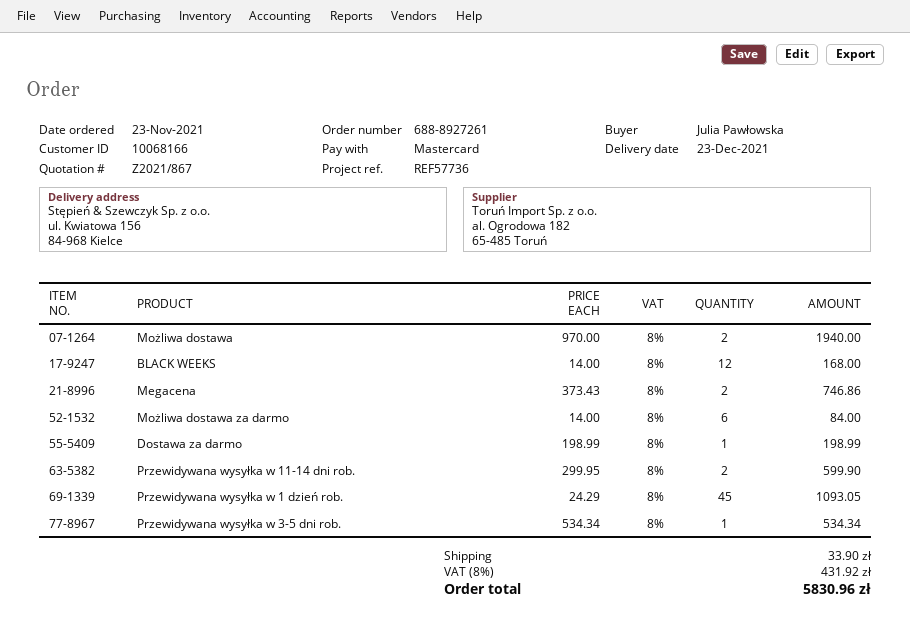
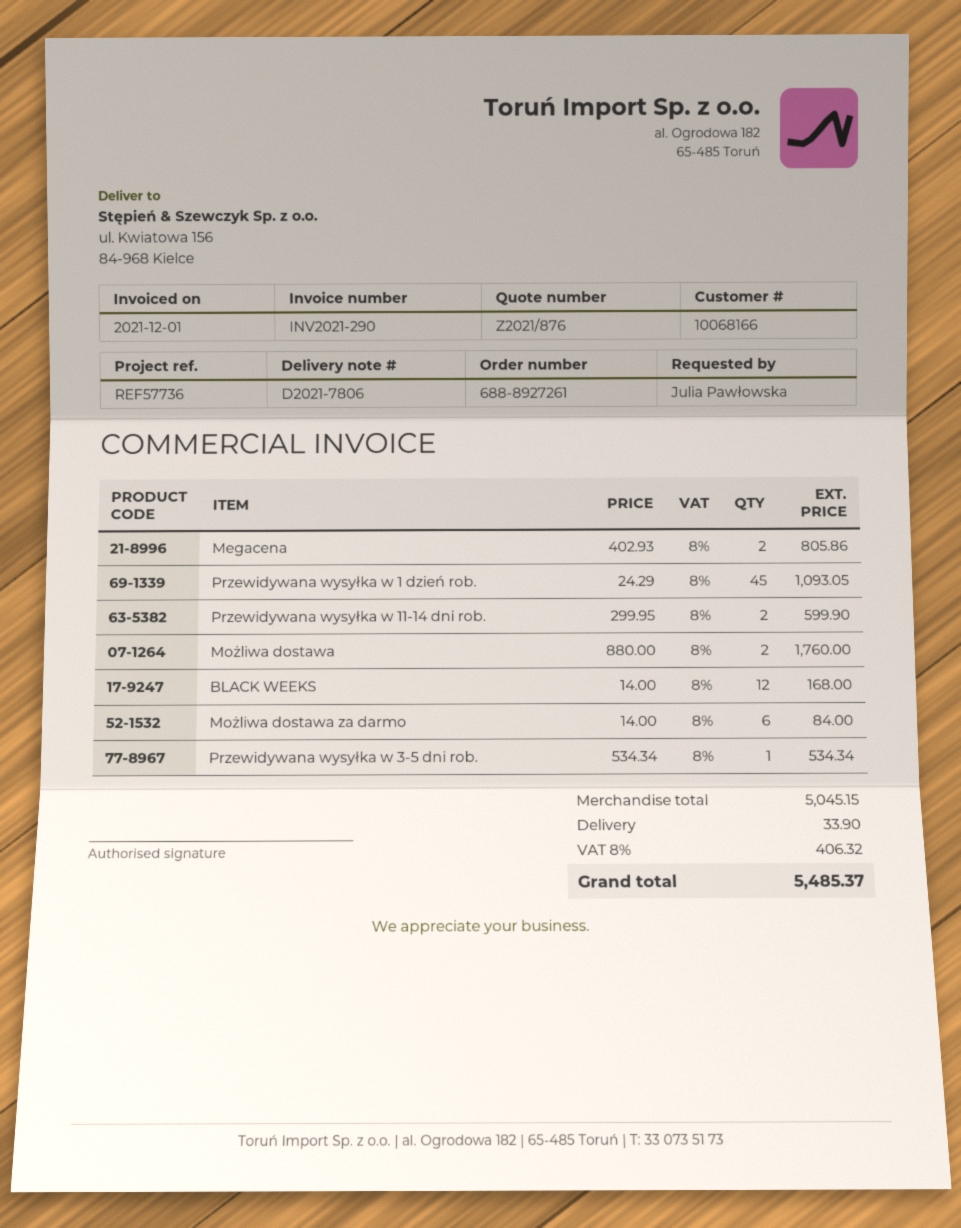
quote number: Z2021/867 -> Z2021/876
Możliwa dostawa: 2 x 970.00 = 1940.00 -> 2 x 880.00 = 1760.00
Megacena: 2 x 373.43 = 746.86 -> 2 x 402.93 = 805.86
Dostawa za darmo: 1 x 198.99 = 198.99 -> none
tax: 8% = 431.92 -> 8% = 406.32
total: 5830.96 -> 5485.37

